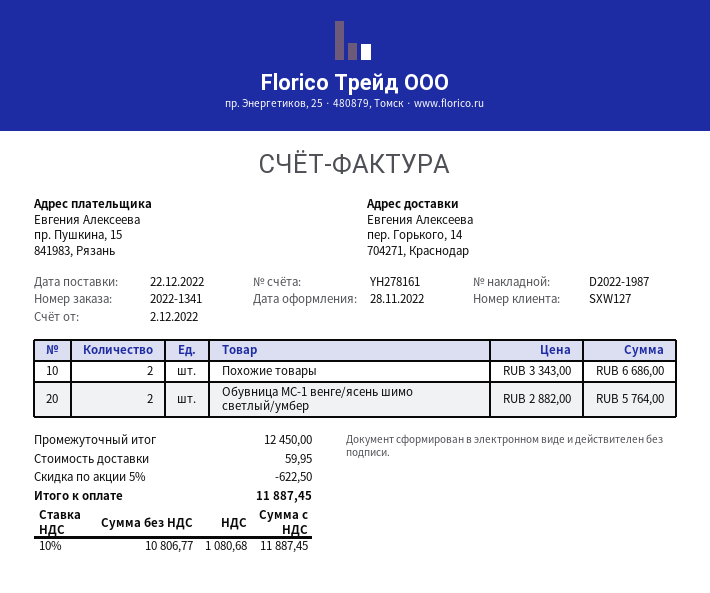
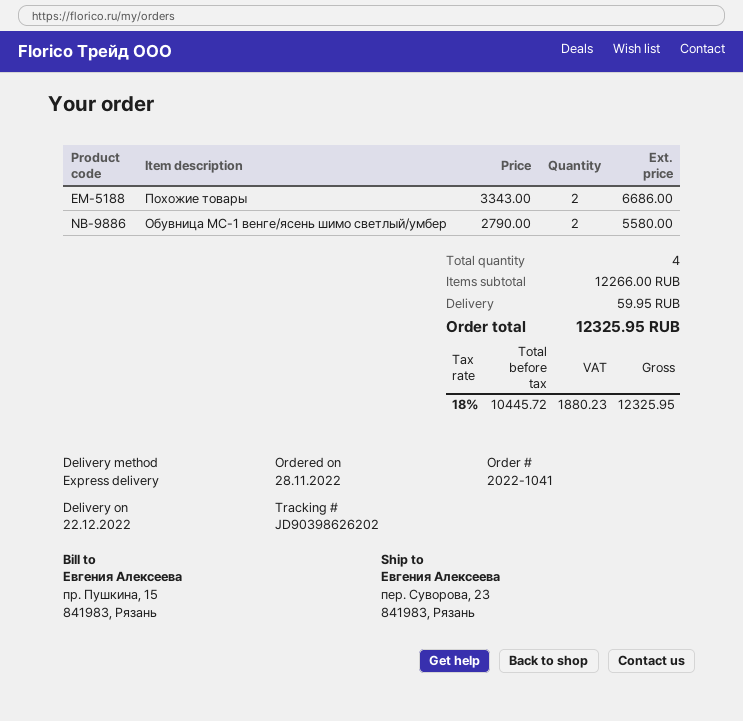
order number: 2022-1341 -> 2022-1041
ship to: пер. Горького, 14, 704271, Краснодар -> пер. Суворова, 23, 841983, Рязань
Обувница МС-1 венге/ясень шимо светлый/умбер: 2 x 2882.00 = 5764.00 -> 2 x 2790.00 = 5580.00
subtotal: 12450.00 -> 12266.00
discount: 5% = 622.50 -> none
net: 10806.77 -> 10445.72
tax: 10% = 1080.68 -> 18% = 1880.23
total: 11887.45 -> 12325.95

